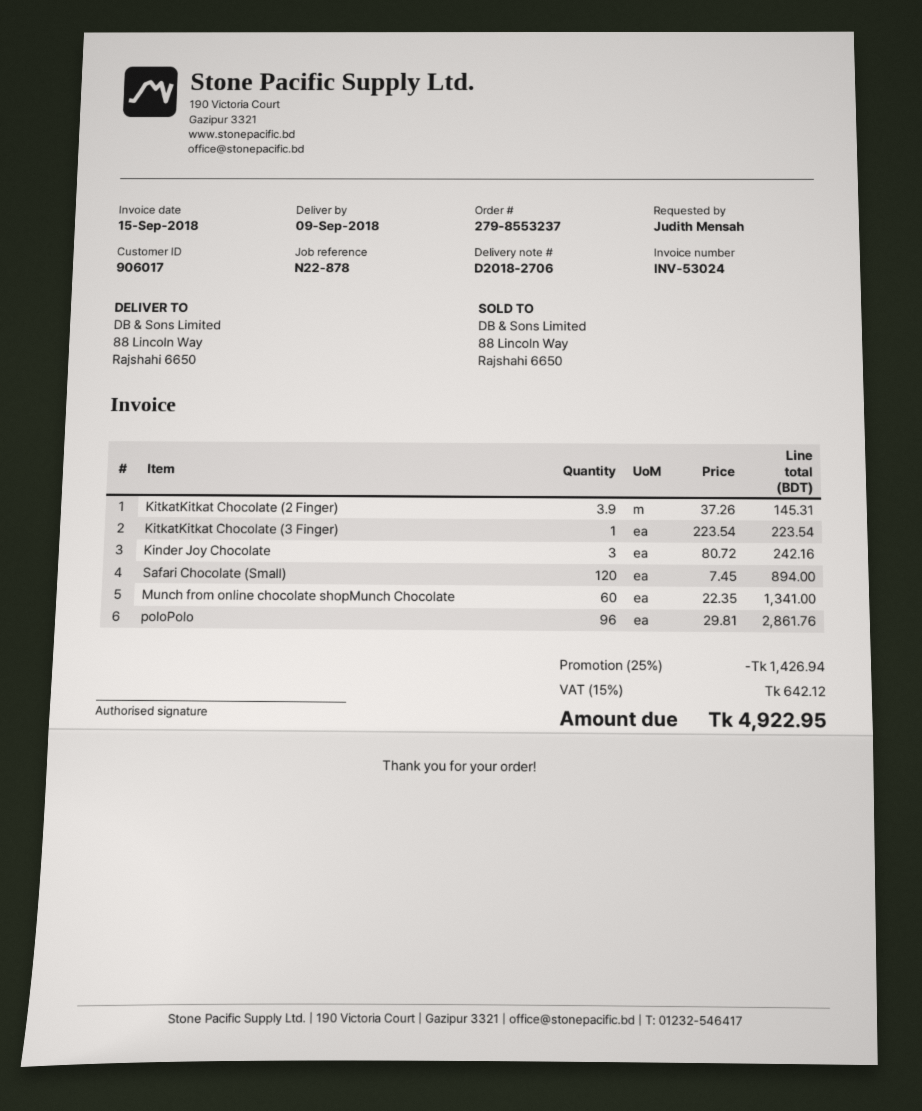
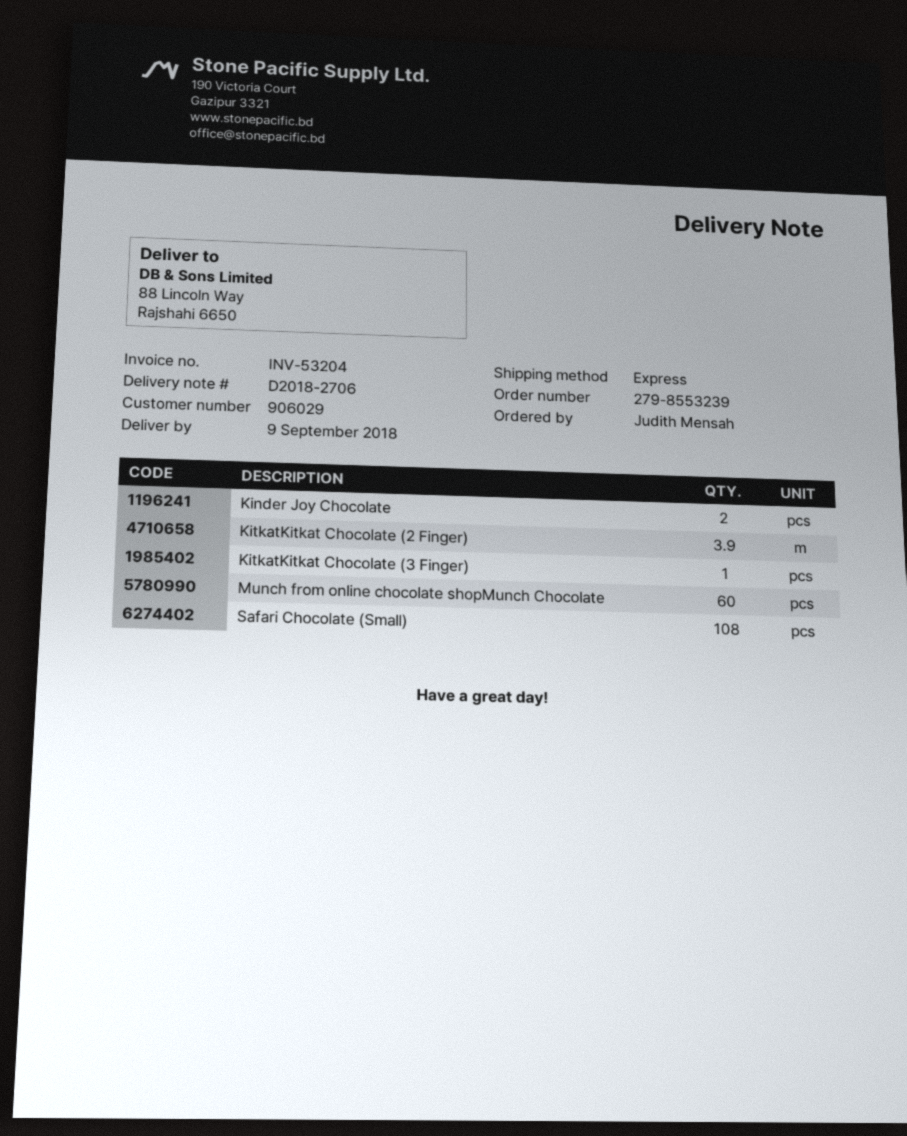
order number: 279-8553237 -> 279-8553239
invoice number: INV-53024 -> INV-53204
customer number: 906017 -> 906029
Kinder Joy Chocolate: 3 -> 2
Safari Chocolate (Small): 120 -> 108
poloPolo: 96 -> none

